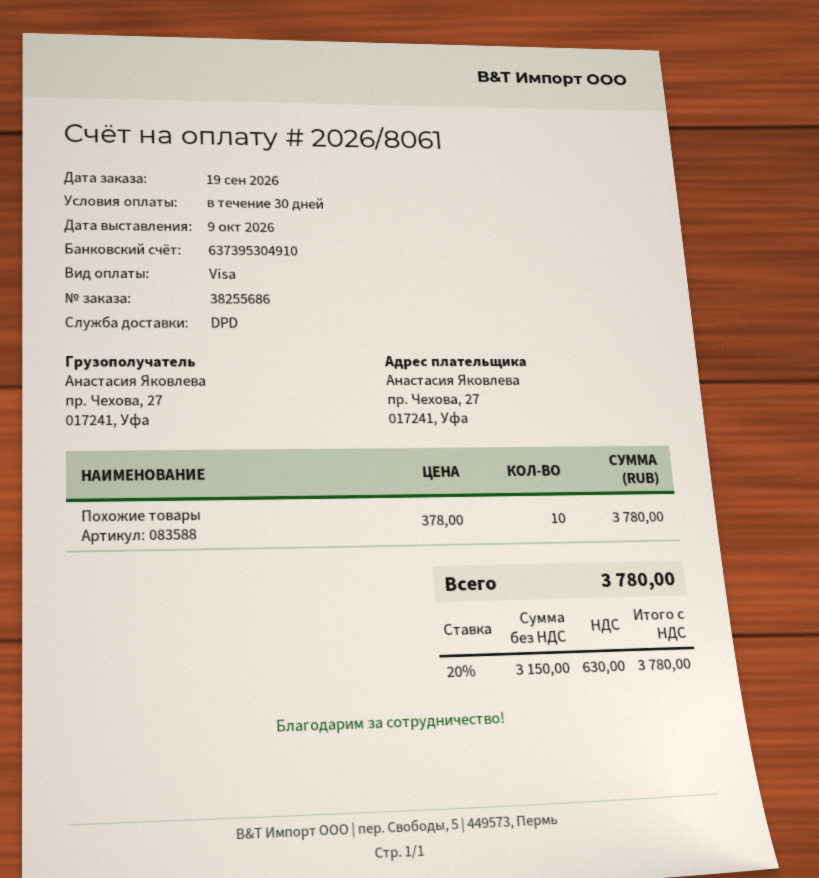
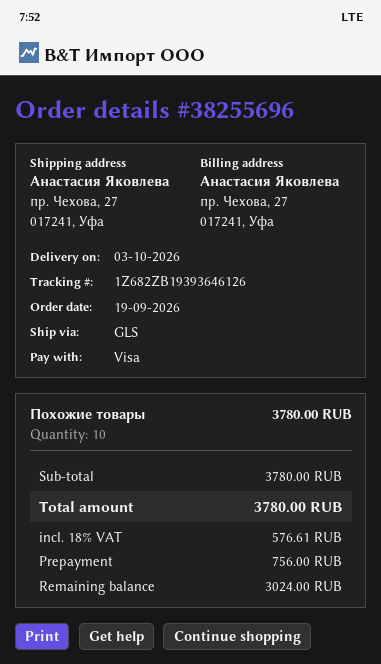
order number: 38255686 -> 38255696
shipping method: DPD -> GLS
tax: 20% = 630.00 -> 18% = 576.61

